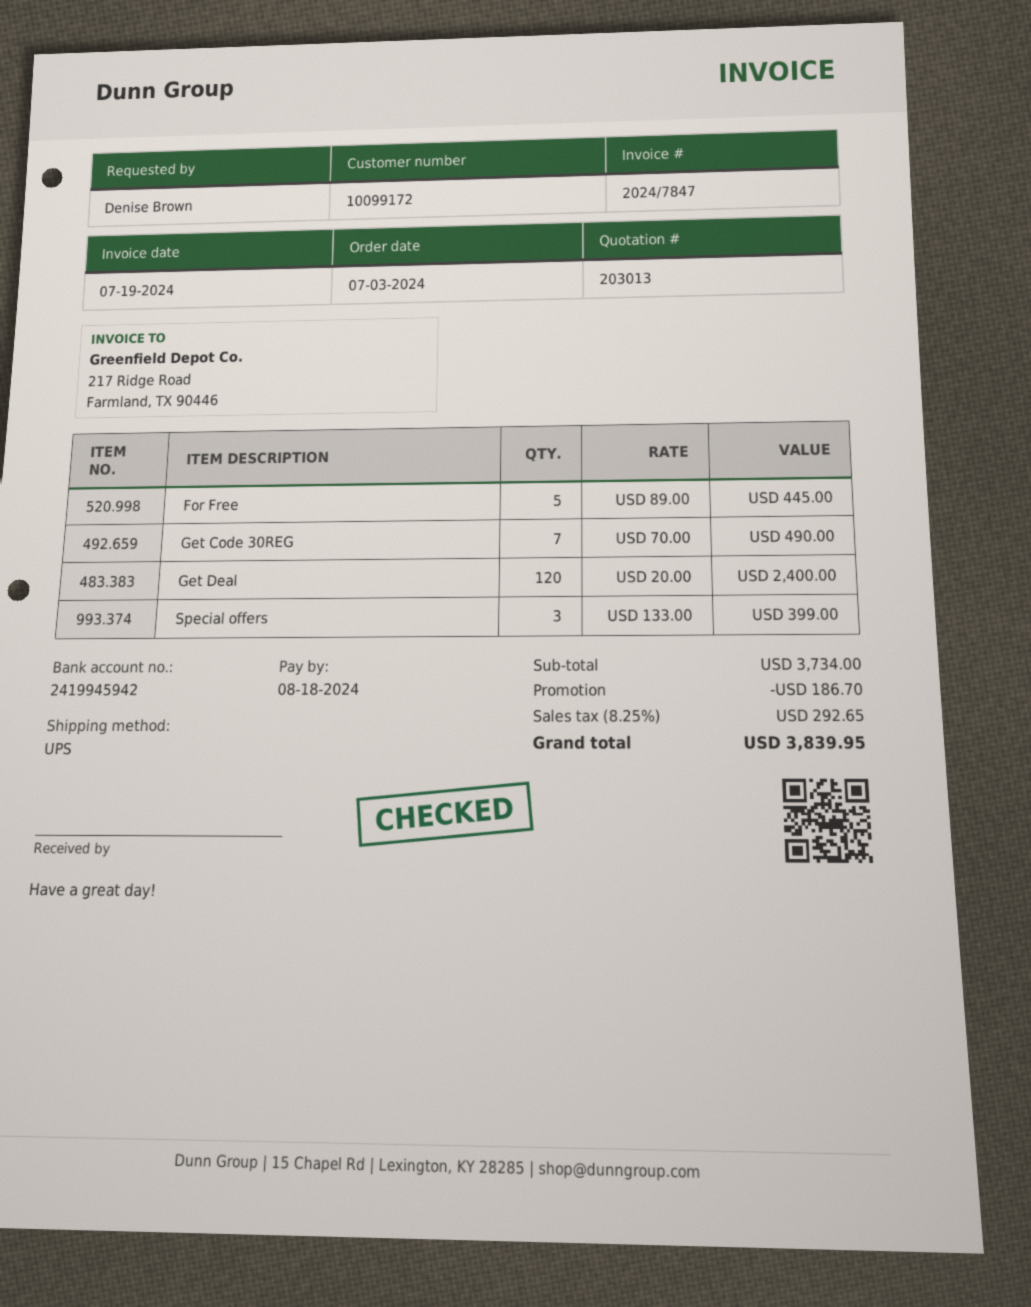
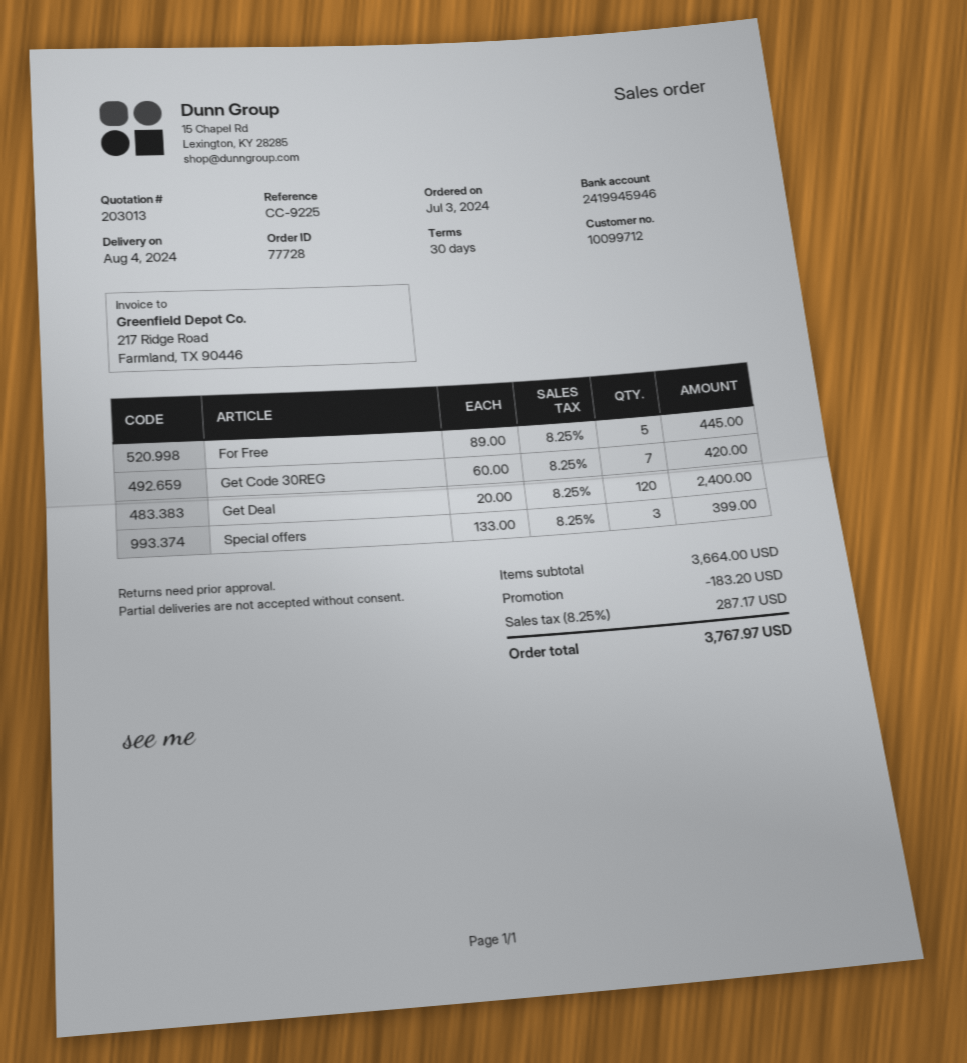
customer number: 10099172 -> 10099712
bank account: 2419945942 -> 2419945946
Get Code 30REG: 7 x 70.00 = 490.00 -> 7 x 60.00 = 420.00
subtotal: 3734.00 -> 3664.00
discount: 186.70 -> 183.20
tax: 8.25% = 292.65 -> 8.25% = 287.17
total: 3839.95 -> 3767.97

